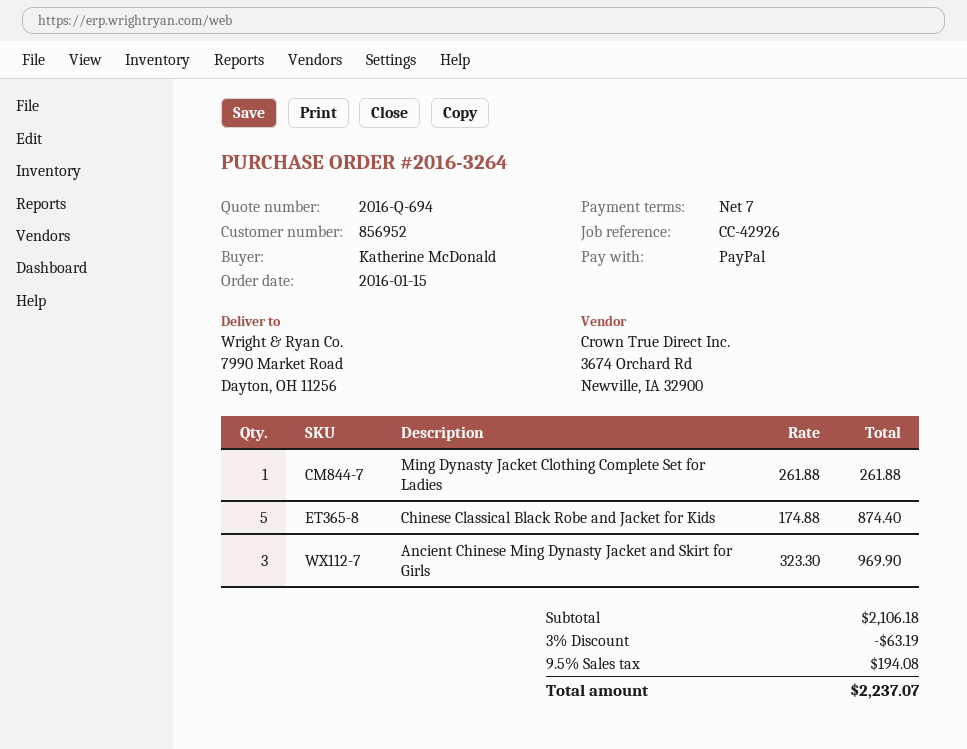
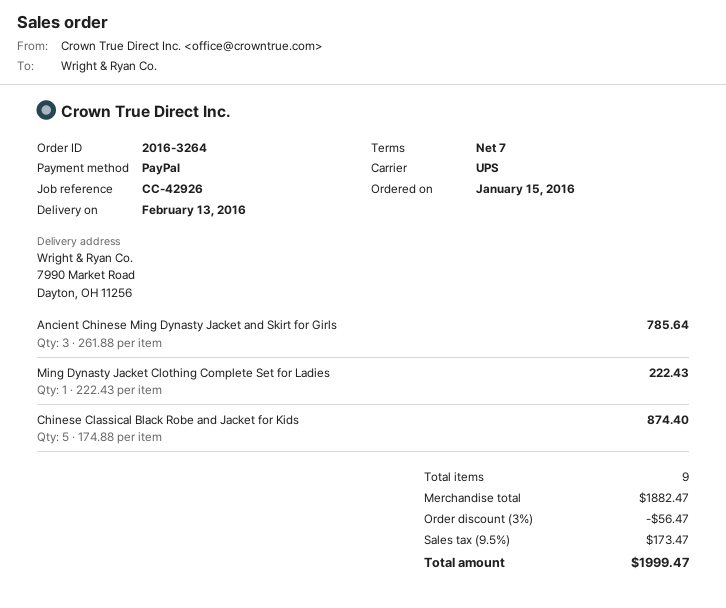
Ming Dynasty Jacket Clothing Complete Set for Ladies: 1 x 261.88 = 261.88 -> 1 x 222.43 = 222.43
Ancient Chinese Ming Dynasty Jacket and Skirt for Girls: 3 x 323.30 = 969.90 -> 3 x 261.88 = 785.64
subtotal: 2106.18 -> 1882.47
discount: 3% = 63.19 -> 3% = 56.47
tax: 9.5% = 194.08 -> 9.5% = 173.47
total: 2237.07 -> 1999.47

